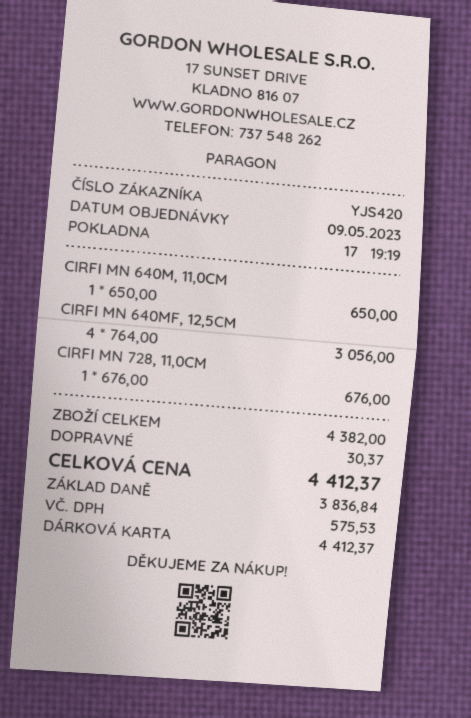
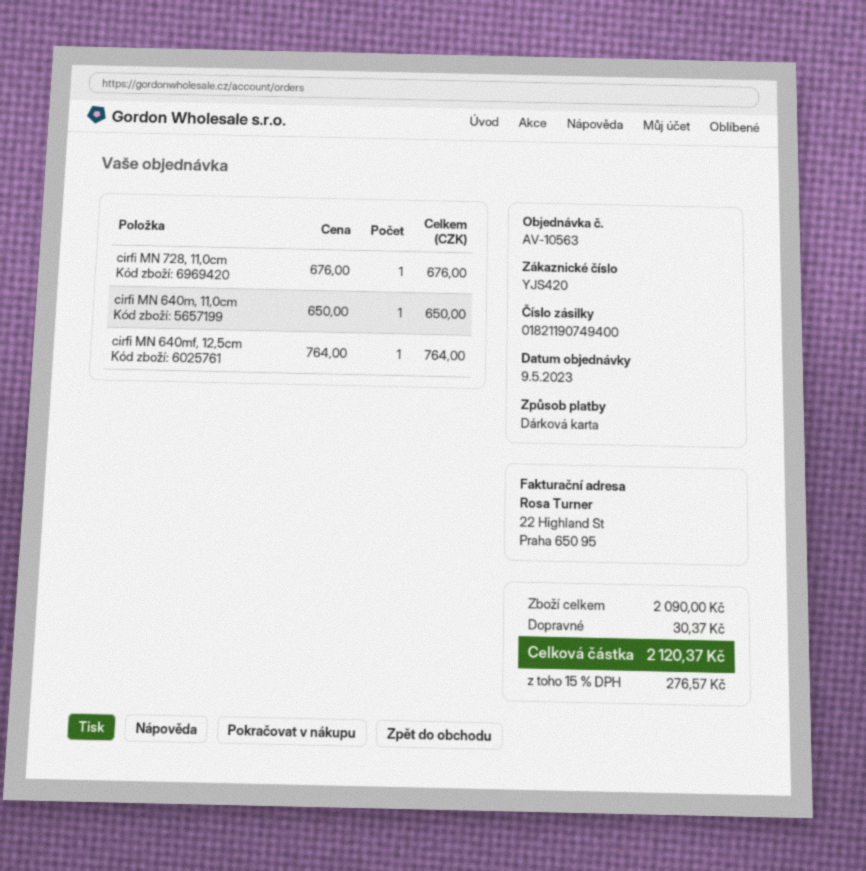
CIRFI MN 640MF, 12,5CM: 4 x 764.00 = 3056.00 -> 1 x 764.00 = 764.00
subtotal: 4382.00 -> 2090.00
tax: 575.53 -> 276.57
total: 4412.37 -> 2120.37

